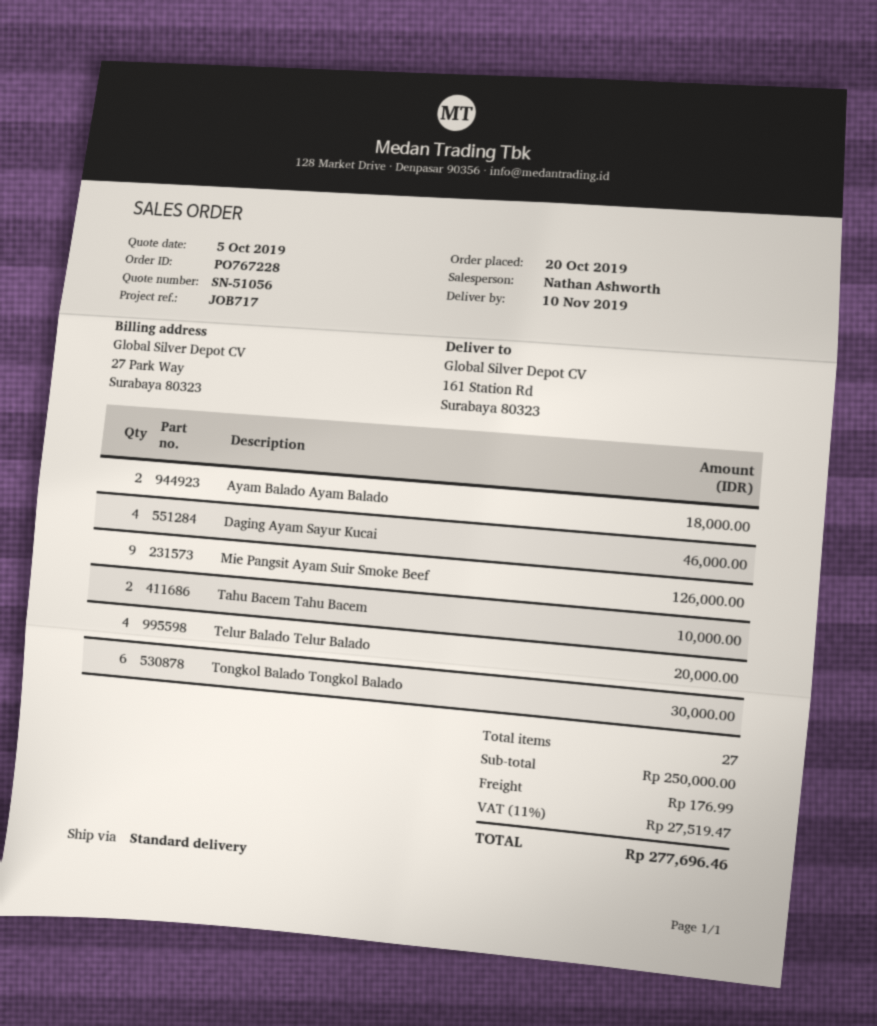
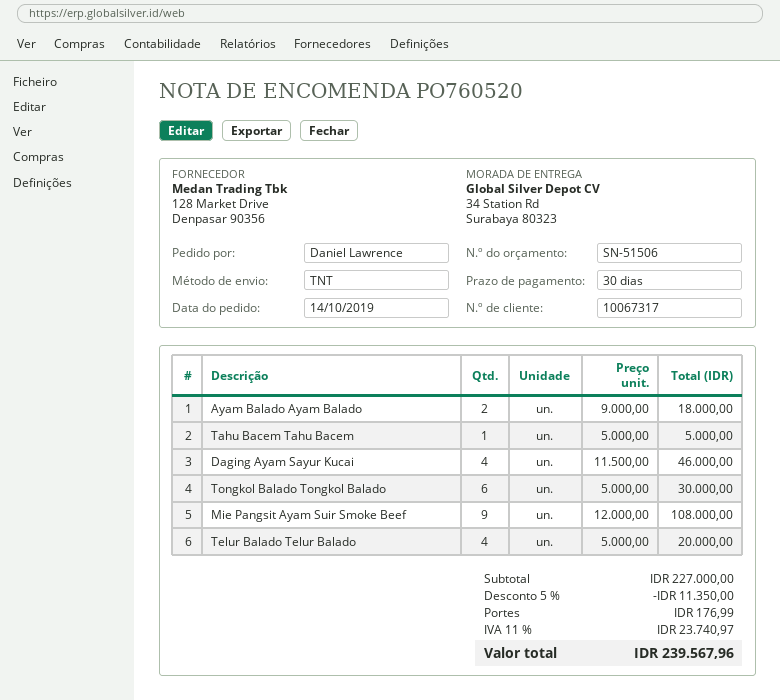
quote number: SN-51056 -> SN-51506
order number: PO767228 -> PO760520
order date: 2019-10-20 -> 2019-10-14
shipping method: standard -> TNT
ship to: 161 Station Rd, Surabaya 80323 -> 34 Station Rd, Surabaya 80323
Mie Pangsit Ayam Suir Smoke Beef: 9 for 126000.00 -> 9 for 108000.00
Tahu Bacem Tahu Bacem: 2 for 10000.00 -> 1 for 5000.00
subtotal: 250000.00 -> 227000.00
discount: none -> 5% = 11350.00
tax: 11% = 27519.47 -> 11% = 23740.97
total: 277696.46 -> 239567.96

